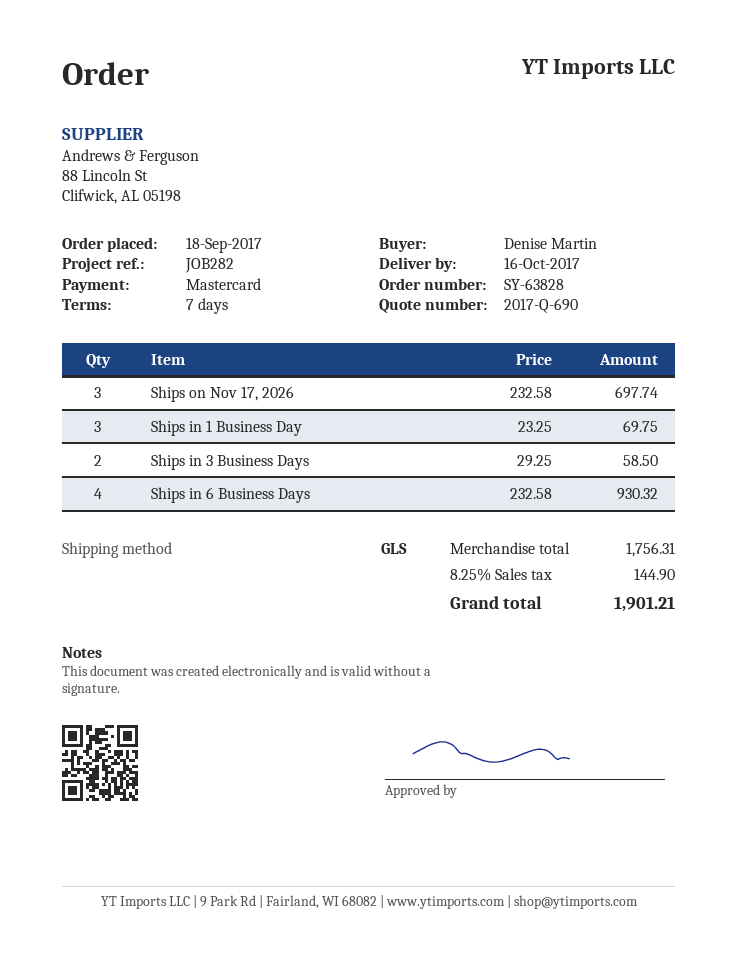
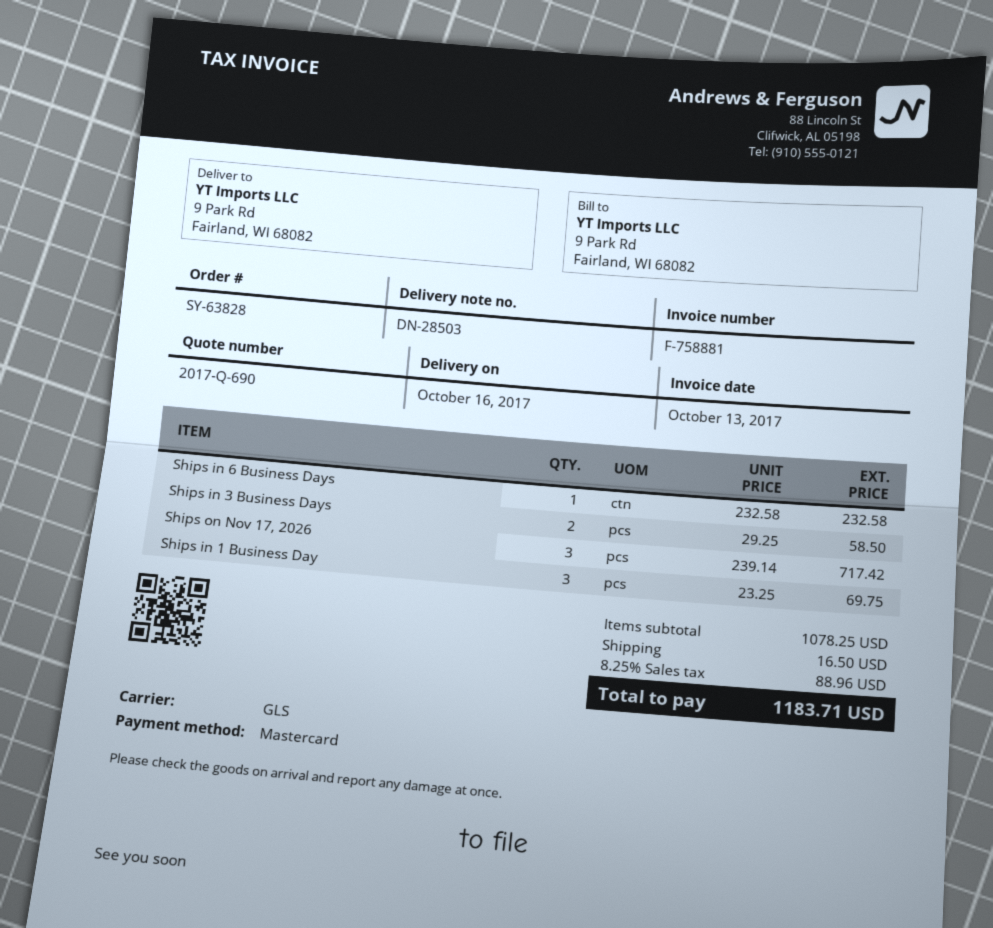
Ships on Nov 17, 2026: 3 x 232.58 = 697.74 -> 3 x 239.14 = 717.42
Ships in 6 Business Days: 4 x 232.58 = 930.32 -> 1 x 232.58 = 232.58
subtotal: 1756.31 -> 1078.25
shipping: none -> 16.50
tax: 8.25% = 144.90 -> 8.25% = 88.96
total: 1901.21 -> 1183.71

